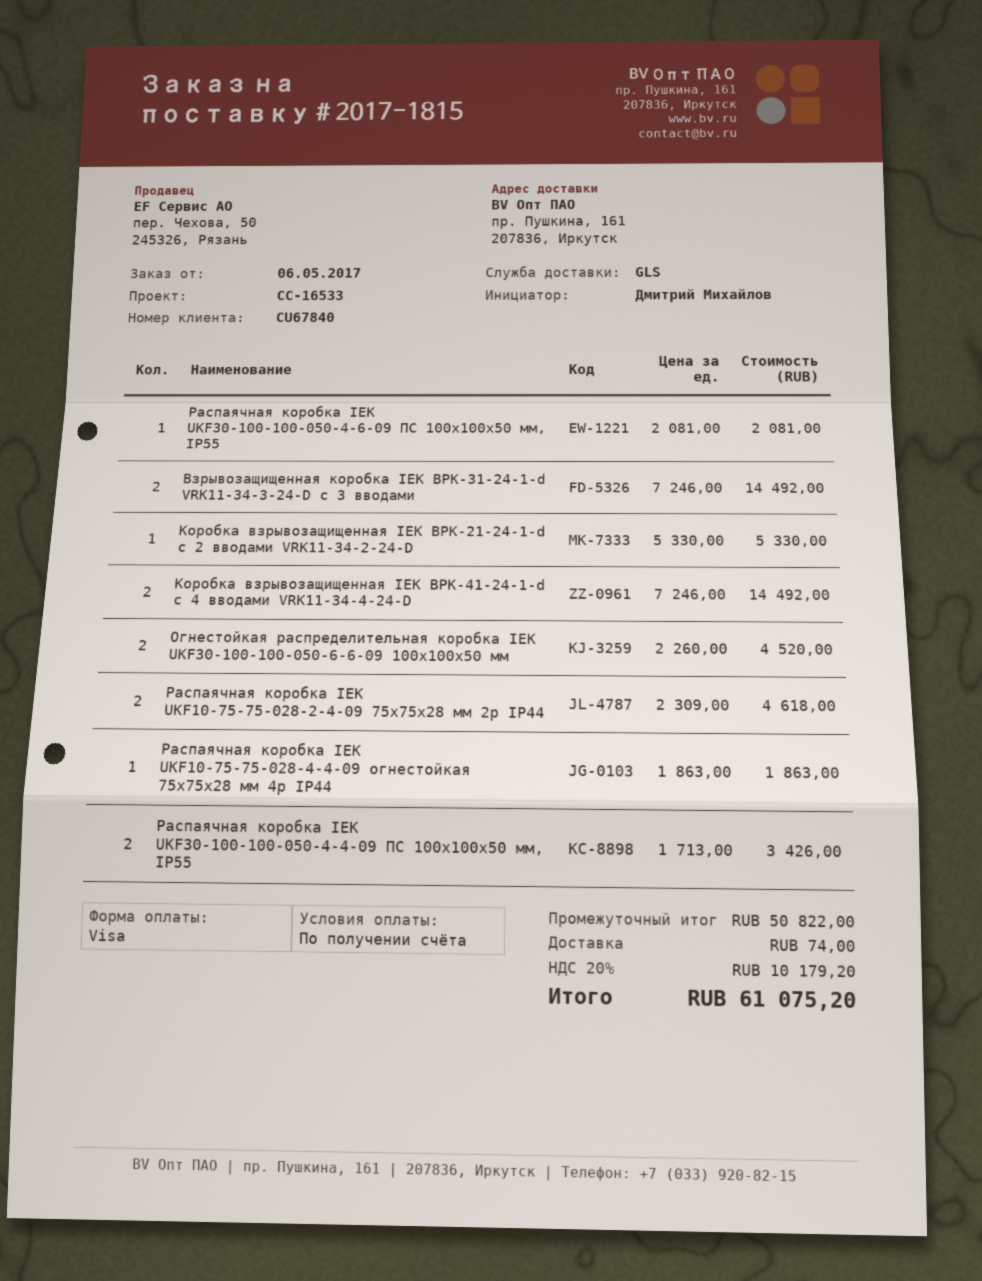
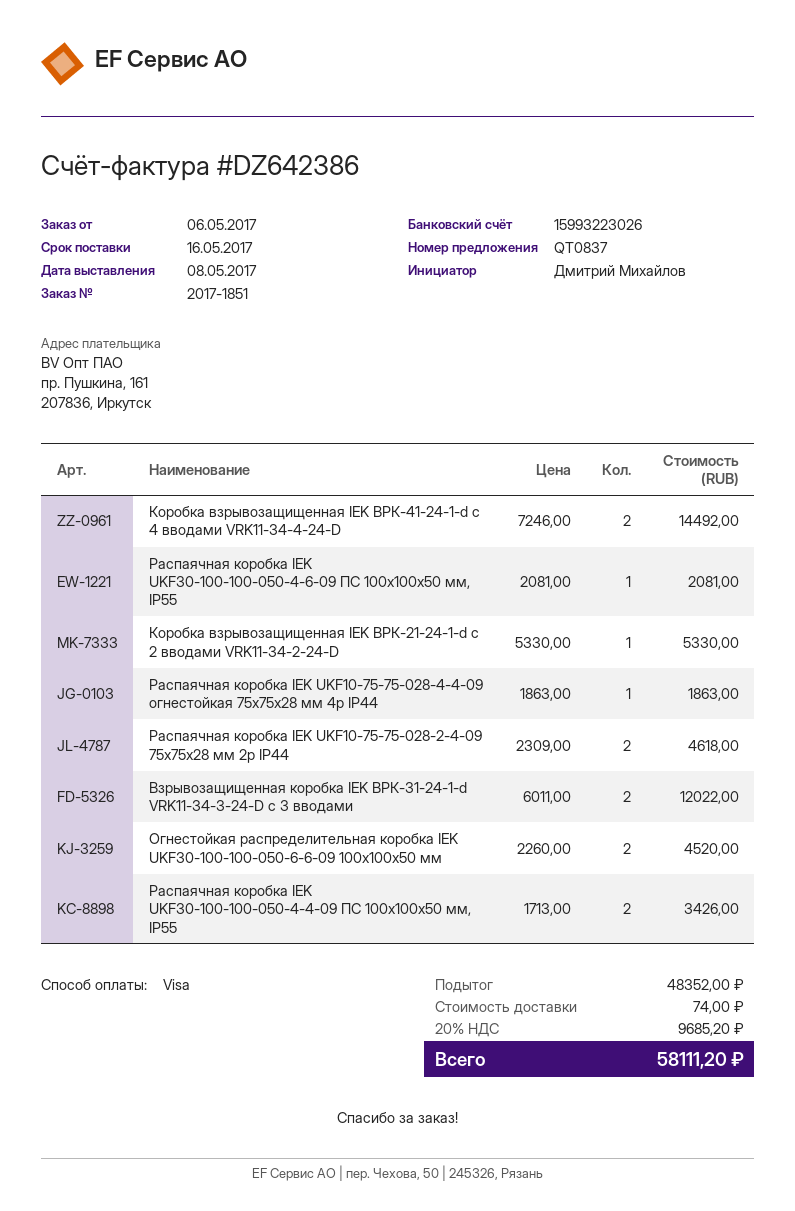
order number: 2017-1815 -> 2017-1851
Взрывозащищенная коробка IEK ВРК-31-24-1-d VRK11-34-3-24-D с 3 вводами: 2 x 7246.00 = 14492.00 -> 2 x 6011.00 = 12022.00
subtotal: 50822.00 -> 48352.00
tax: 20% = 10179.20 -> 20% = 9685.20
total: 61075.20 -> 58111.20

